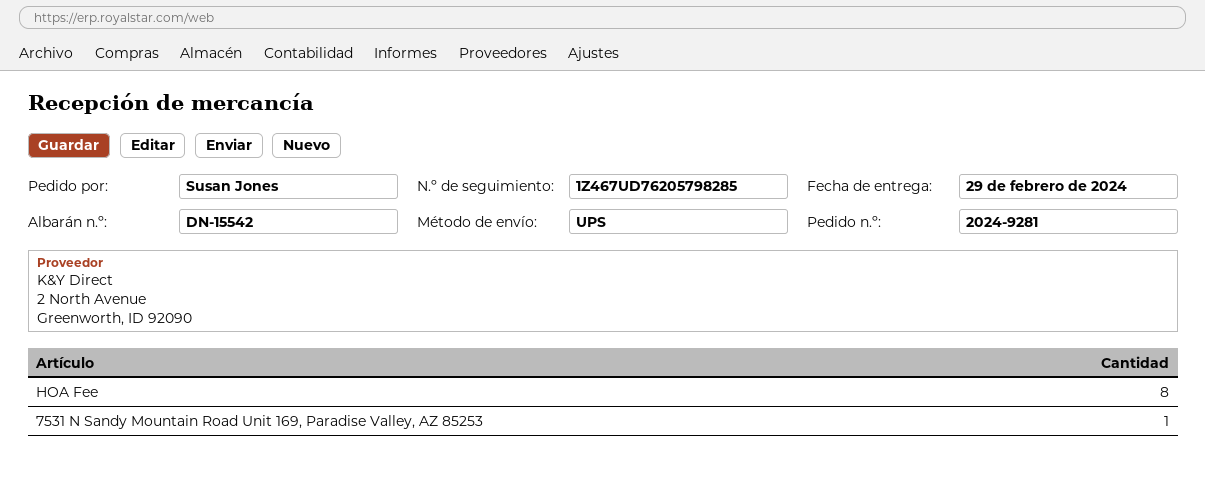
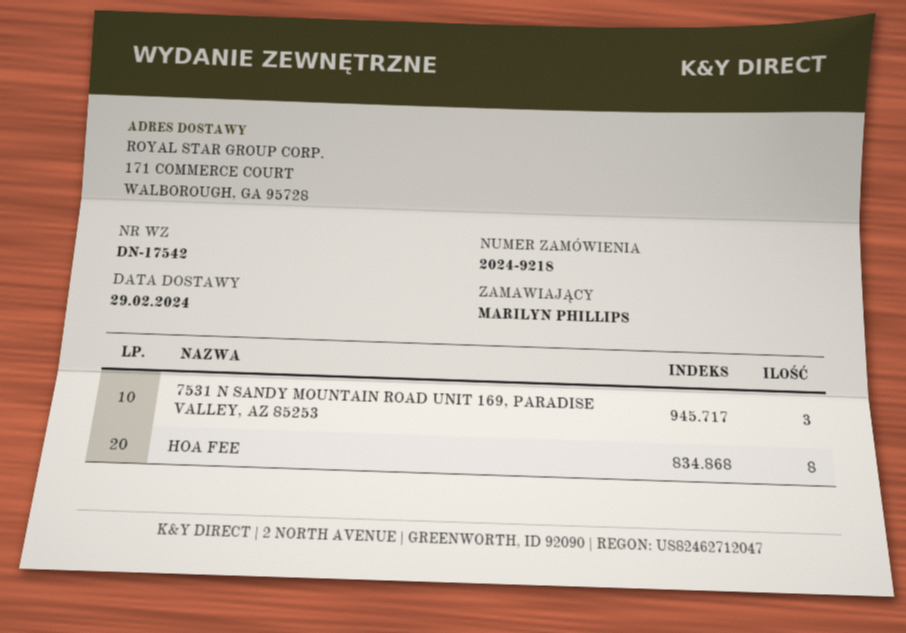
order number: 2024-9281 -> 2024-9218
delivery note number: DN-15542 -> DN-17542
ordered by: Susan Jones -> MARILYN PHILLIPS
7531 N Sandy Mountain Road Unit 169, Paradise Valley, AZ 85253: 1 -> 3

